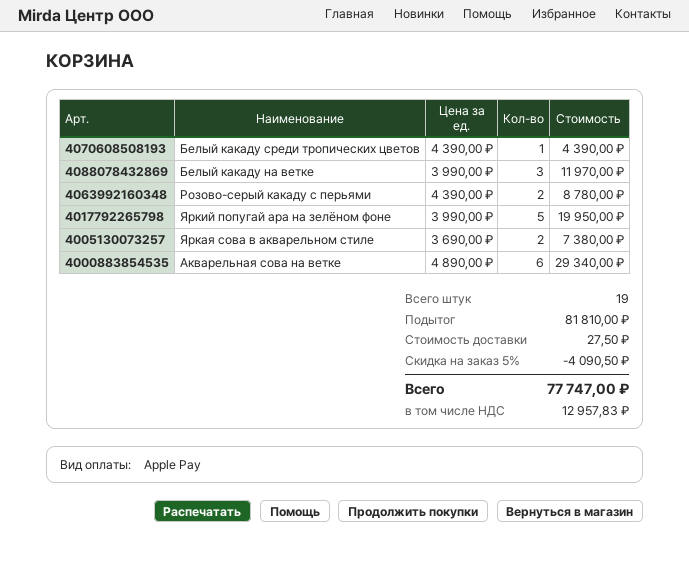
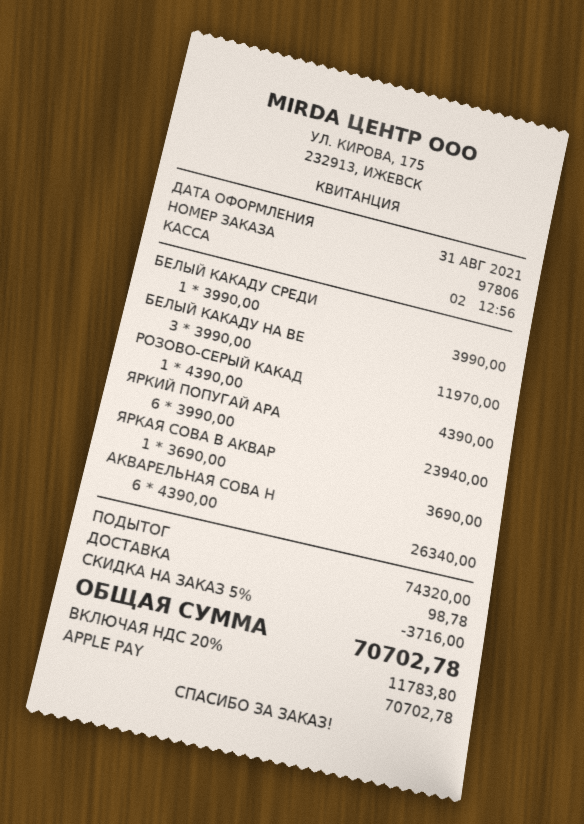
Белый какаду среди тропических цветов: 1 x 4390.00 = 4390.00 -> 1 x 3990.00 = 3990.00
Розово-серый какаду с перьями: 2 x 4390.00 = 8780.00 -> 1 x 4390.00 = 4390.00
Яркий попугай ара на зелёном фоне: 5 x 3990.00 = 19950.00 -> 6 x 3990.00 = 23940.00
Яркая сова в акварельном стиле: 2 x 3690.00 = 7380.00 -> 1 x 3690.00 = 3690.00
Акварельная сова на ветке: 6 x 4890.00 = 29340.00 -> 6 x 4390.00 = 26340.00
subtotal: 81810.00 -> 74320.00
discount: 5% = 4090.50 -> 5% = 3716.00
shipping: 27.50 -> 98.78
tax: 12957.83 -> 11783.80
total: 77747.00 -> 70702.78

